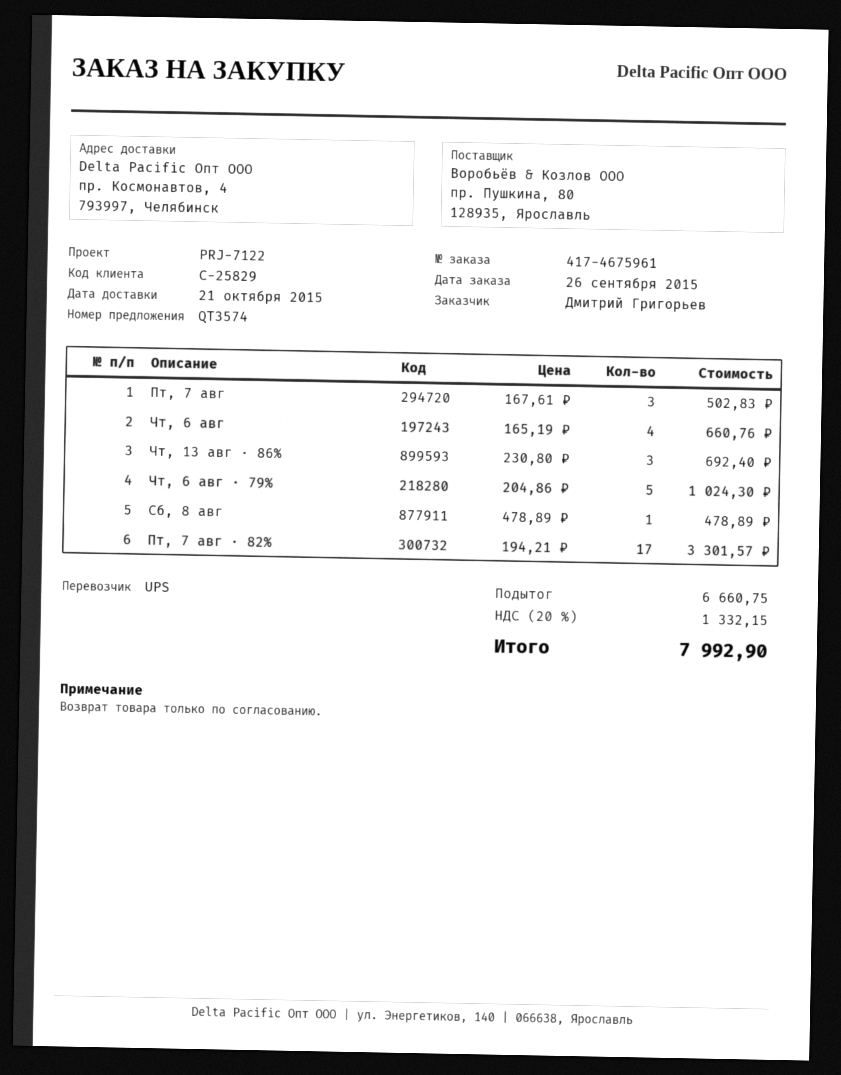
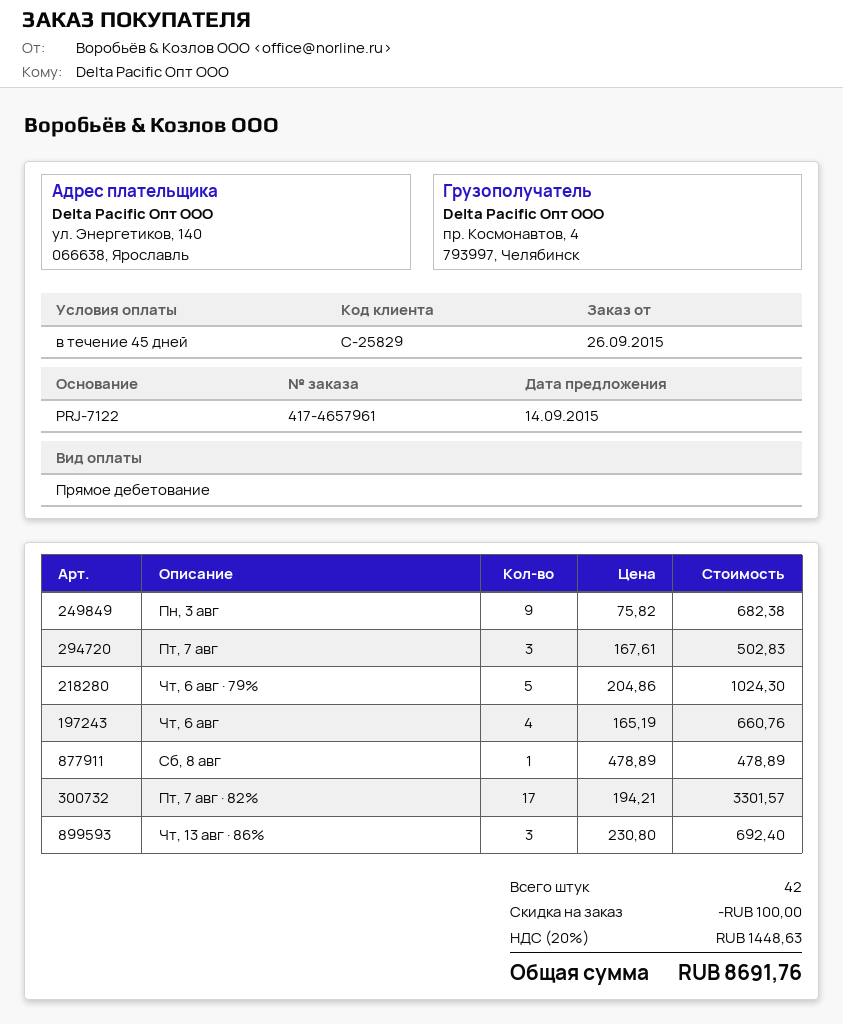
order number: 417-4675961 -> 417-4657961
Пн, 3 авг: none -> 9 x 75.82 = 682.38
discount: none -> 100.00
tax: 20% = 1332.15 -> 20% = 1448.63
total: 7992.90 -> 8691.76

